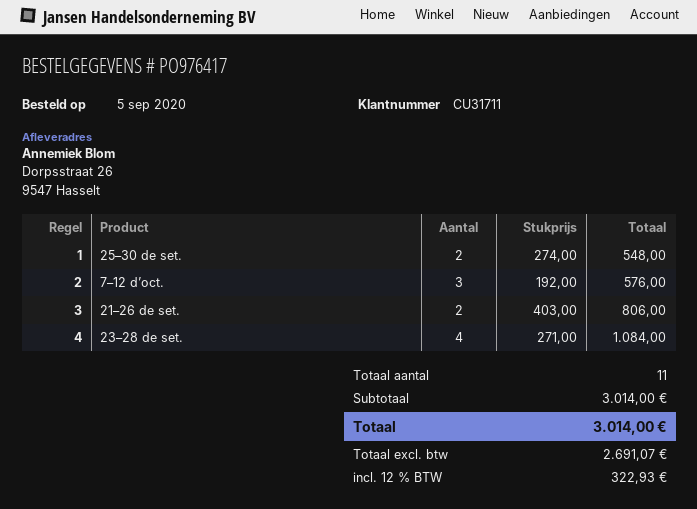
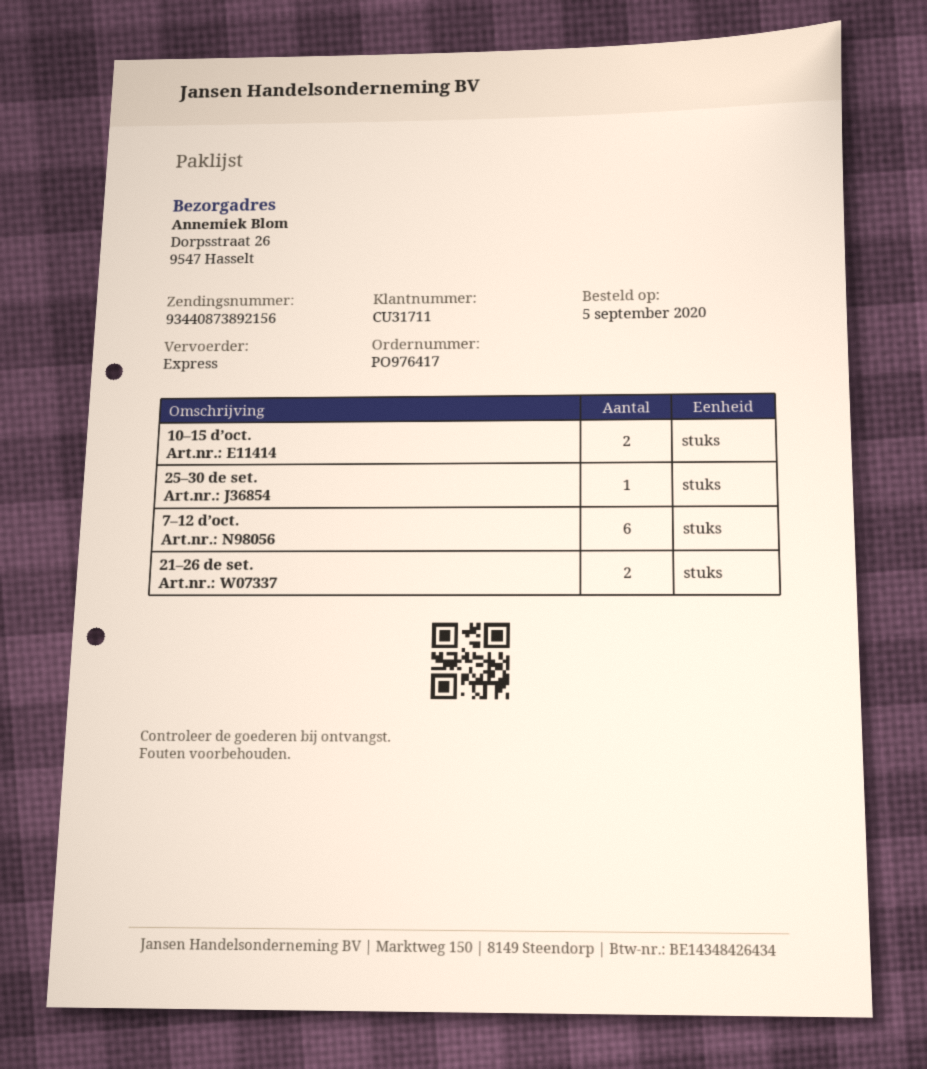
25–30 de set.: 2 -> 1
7–12 d’oct.: 3 -> 6
23–28 de set.: 4 -> none
10–15 d’oct.: none -> 2

